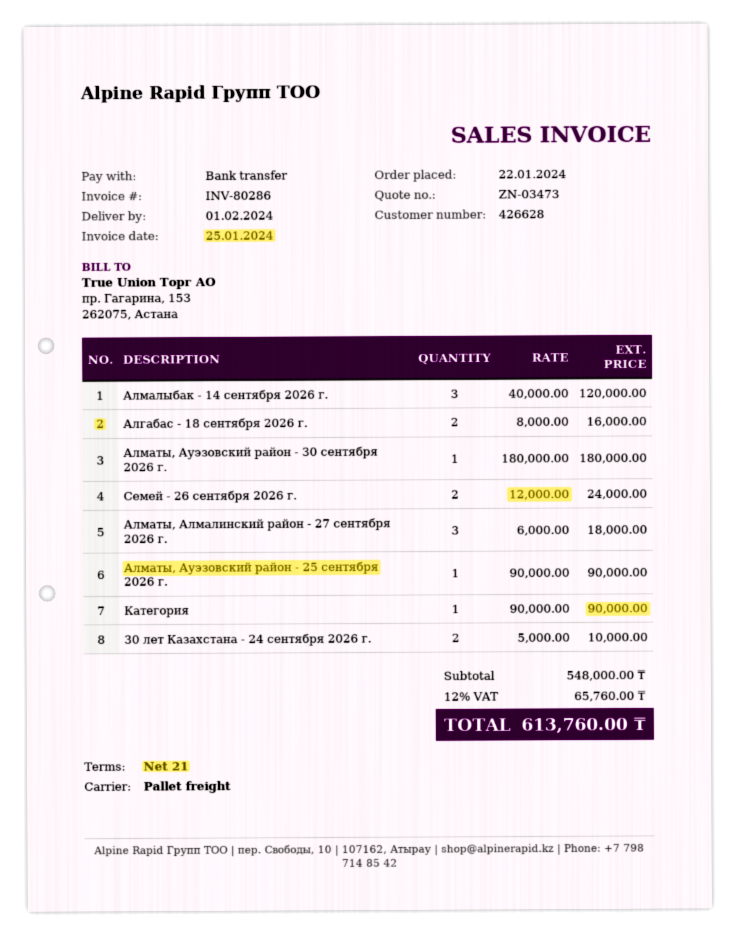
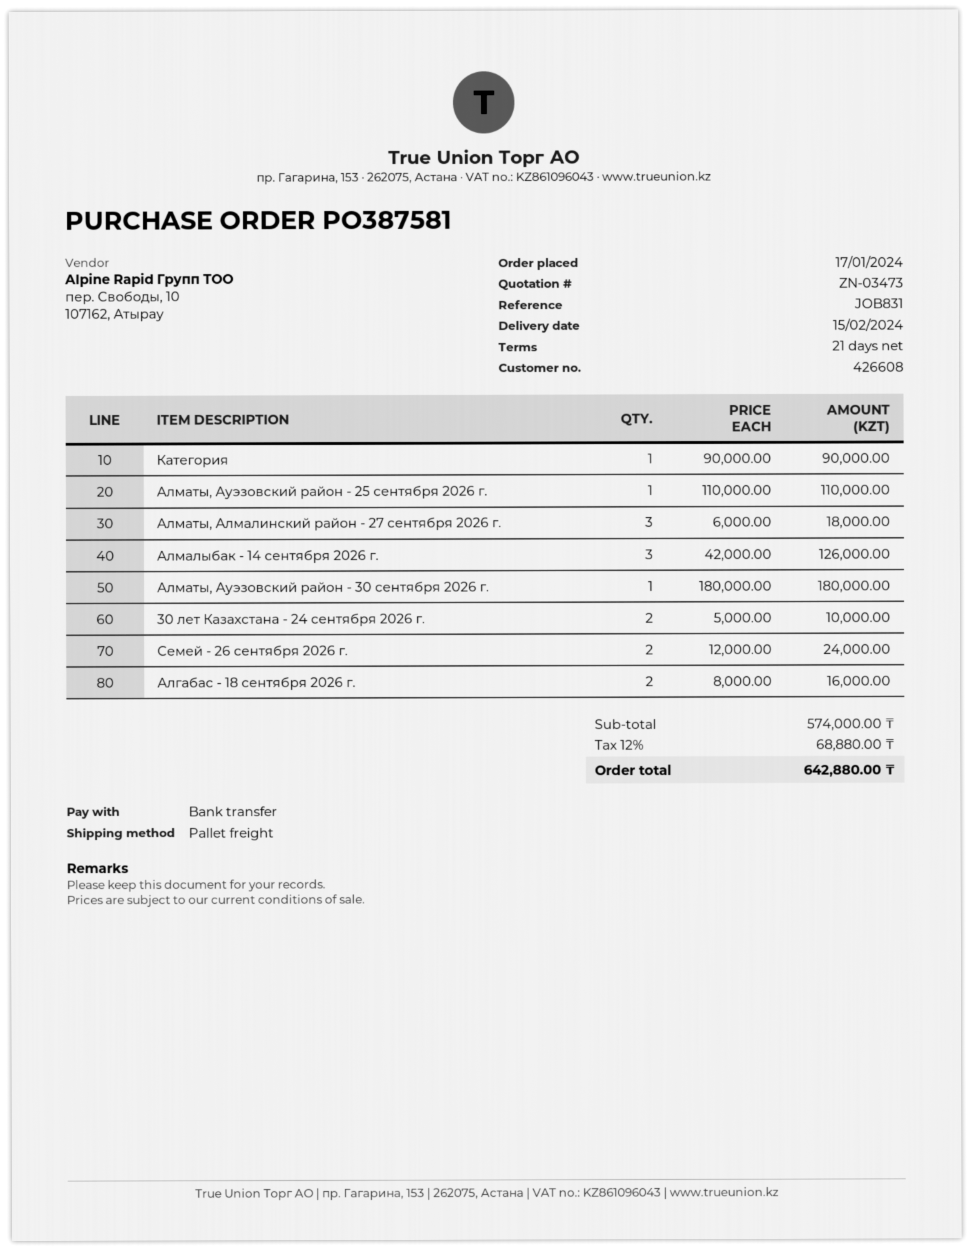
order date: 2024-01-22 -> 2024-01-17
delivery date: 2024-02-01 -> 2024-02-15
customer number: 426628 -> 426608
Алмалыбак - 14 сентября 2026 г.: 3 x 40000.00 = 120000.00 -> 3 x 42000.00 = 126000.00
Алматы, Ауэзовский район - 25 сентября 2026 г.: 1 x 90000.00 = 90000.00 -> 1 x 110000.00 = 110000.00
subtotal: 548000.00 -> 574000.00
tax: 12% = 65760.00 -> 12% = 68880.00
total: 613760.00 -> 642880.00

